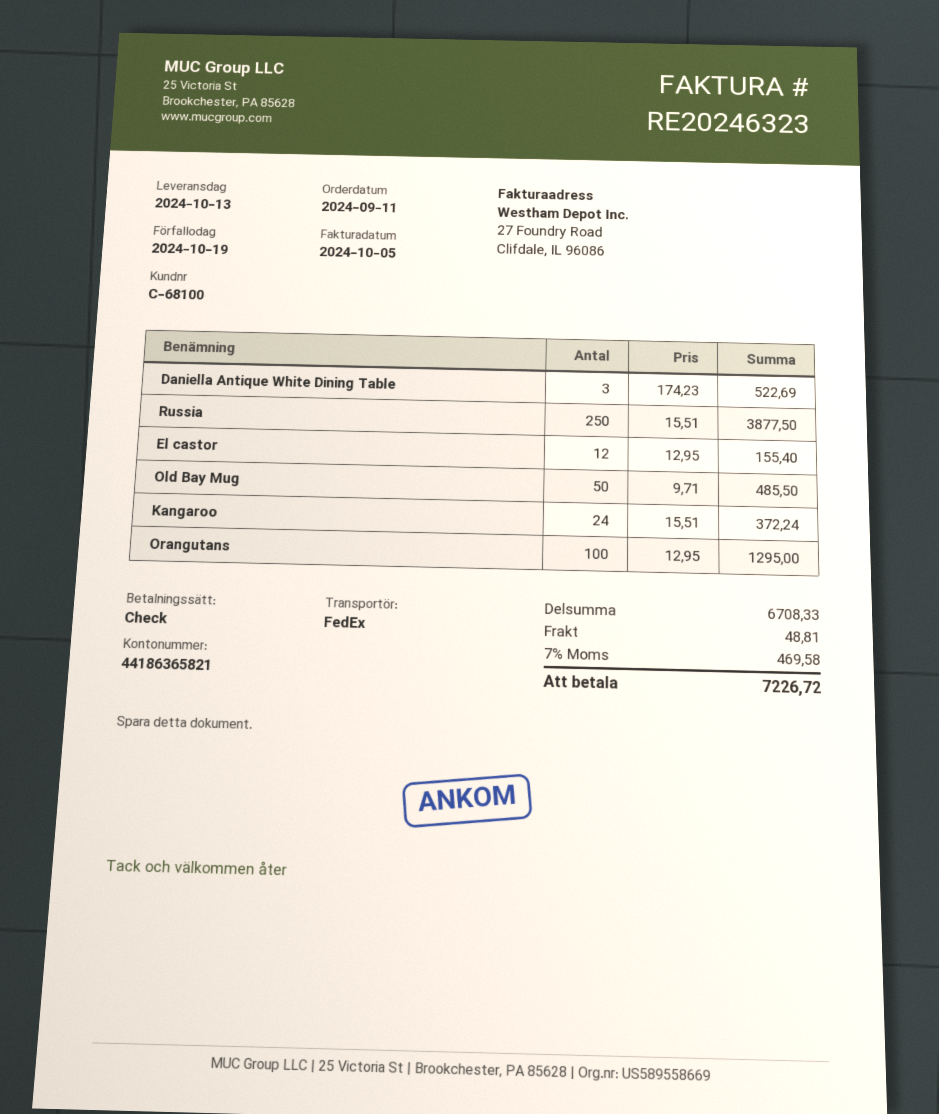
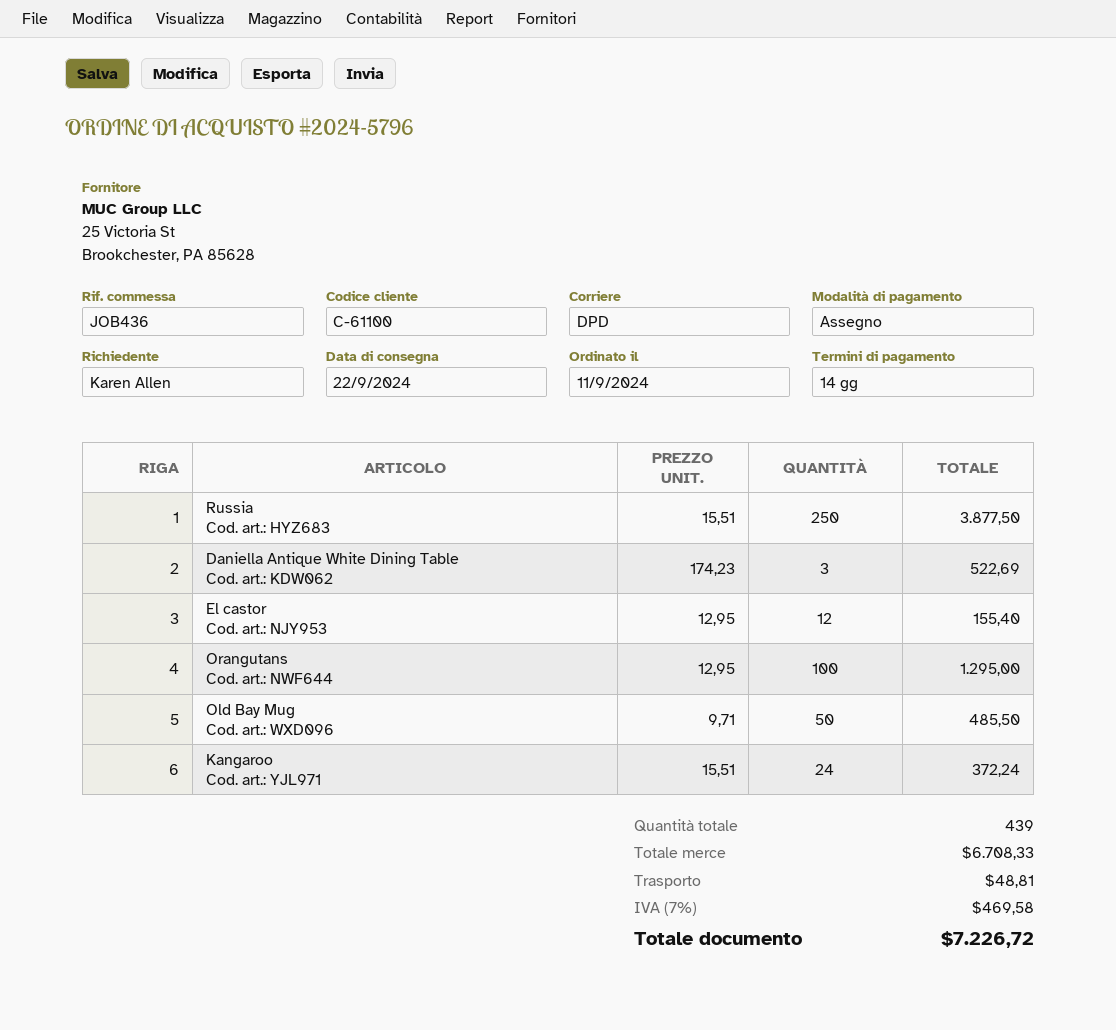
delivery date: 2024-10-13 -> 2024-09-22
customer number: C-68100 -> C-61100
shipping method: FedEx -> DPD

